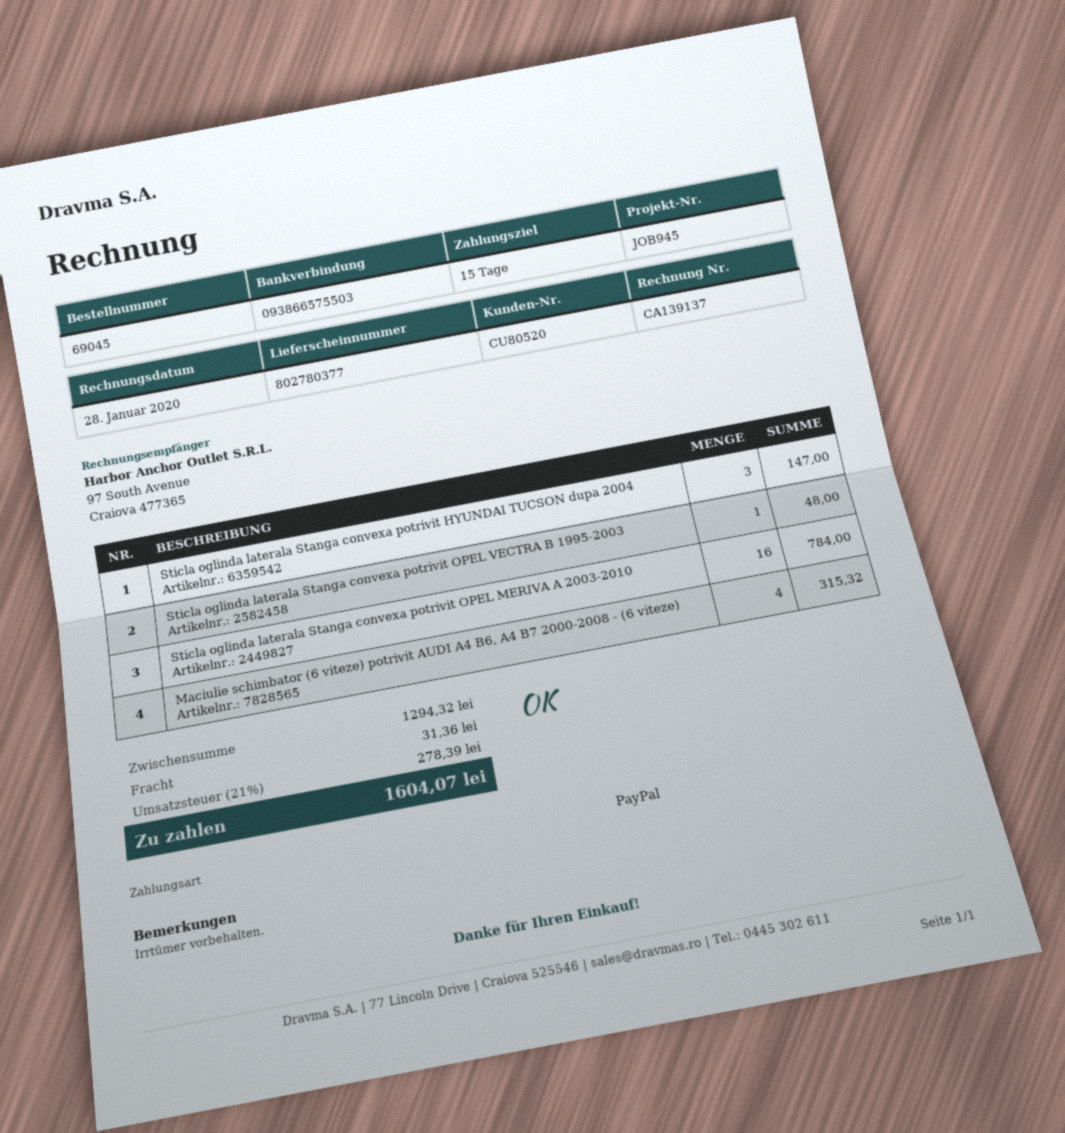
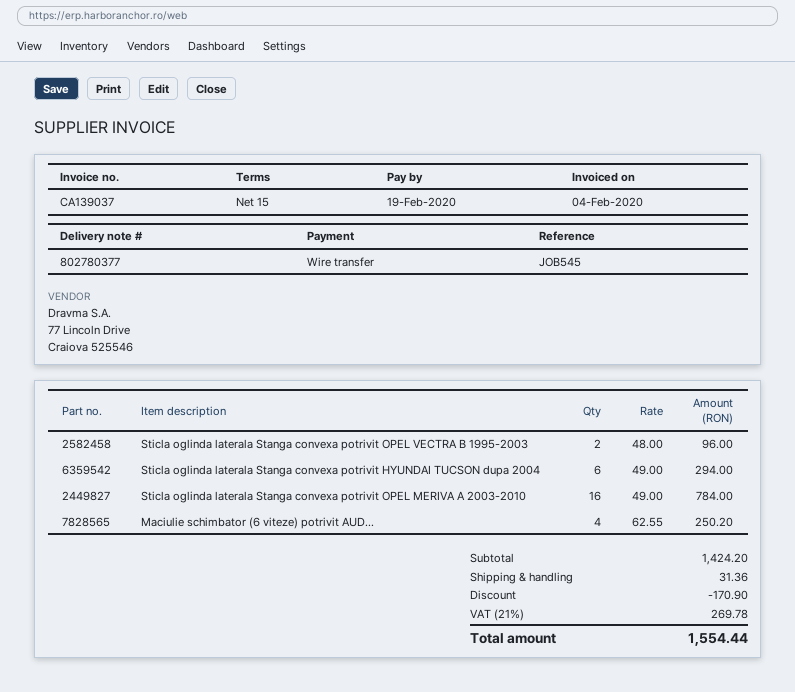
invoice number: CA139137 -> CA139037
invoice date: 2020-01-28 -> 2020-02-04
reference: JOB945 -> JOB545
payment method: PayPal -> bank transfer
Sticla oglinda laterala Stanga convexa potrivit HYUNDAI TUCSON dupa 2004: 3 for 147.00 -> 6 for 294.00
Sticla oglinda laterala Stanga convexa potrivit OPEL VECTRA B 1995-2003: 1 for 48.00 -> 2 for 96.00
Maciulie schimbator (6 viteze) potrivit AUDI A4 B6, A4 B7 2000-2008 - (6 viteze): 4 for 315.32 -> 4 for 250.20
subtotal: 1294.32 -> 1424.20
discount: none -> 170.90
tax: 21% = 278.39 -> 21% = 269.78
total: 1604.07 -> 1554.44

